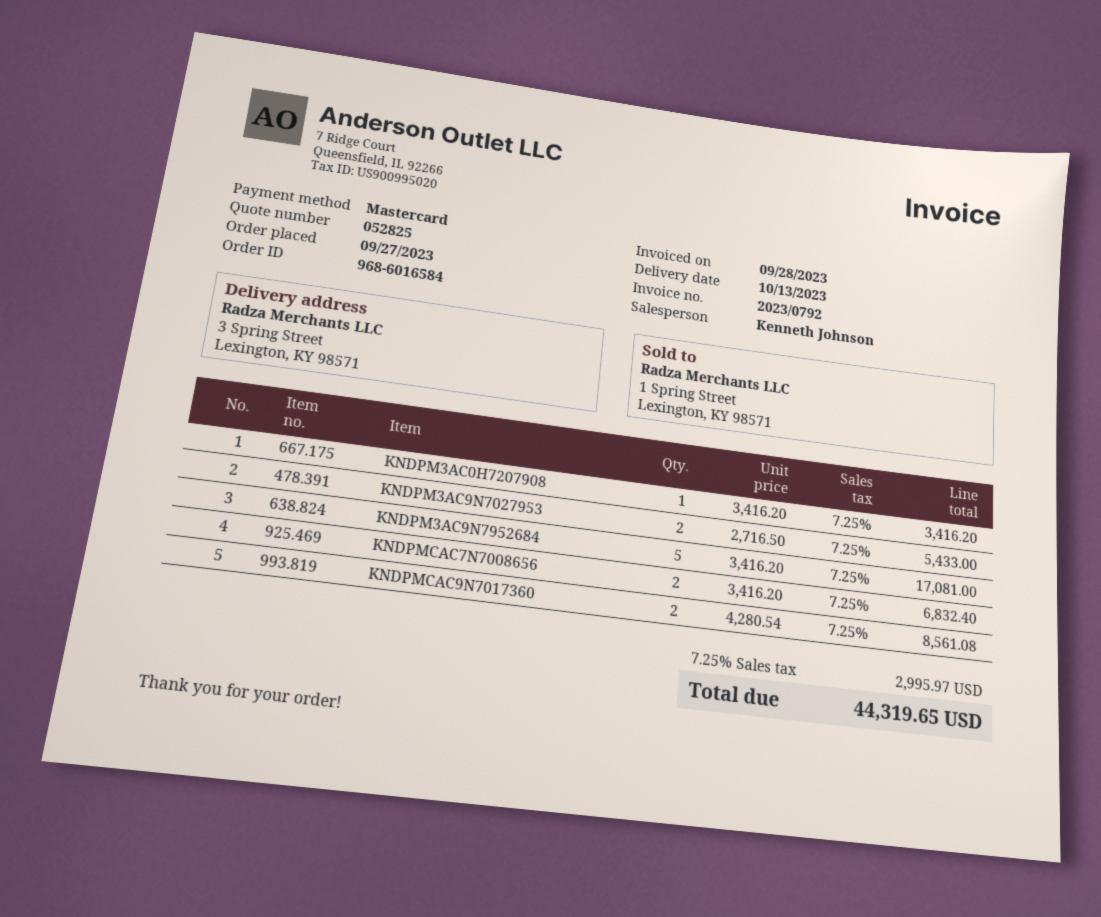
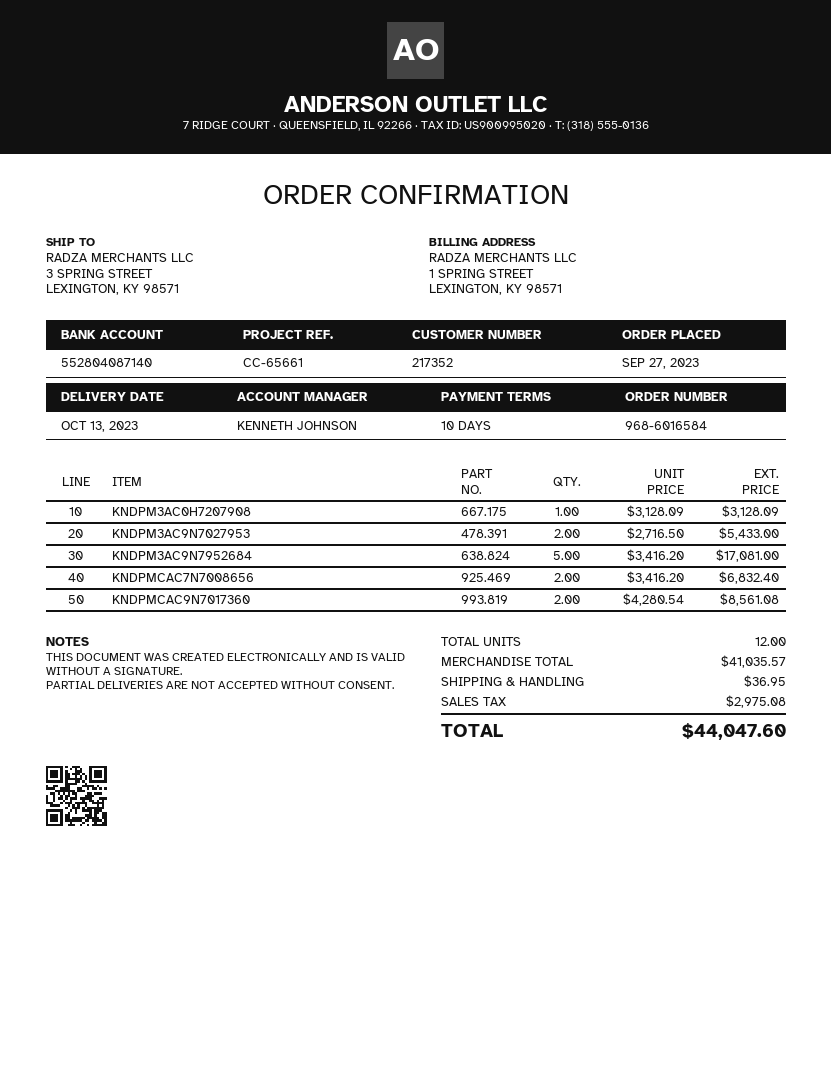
KNDPM3AC0H7207908: 1 x 3416.20 = 3416.20 -> 1 x 3128.09 = 3128.09
shipping: none -> 36.95
tax: 2995.97 -> 2975.08
total: 44319.65 -> 44047.60

